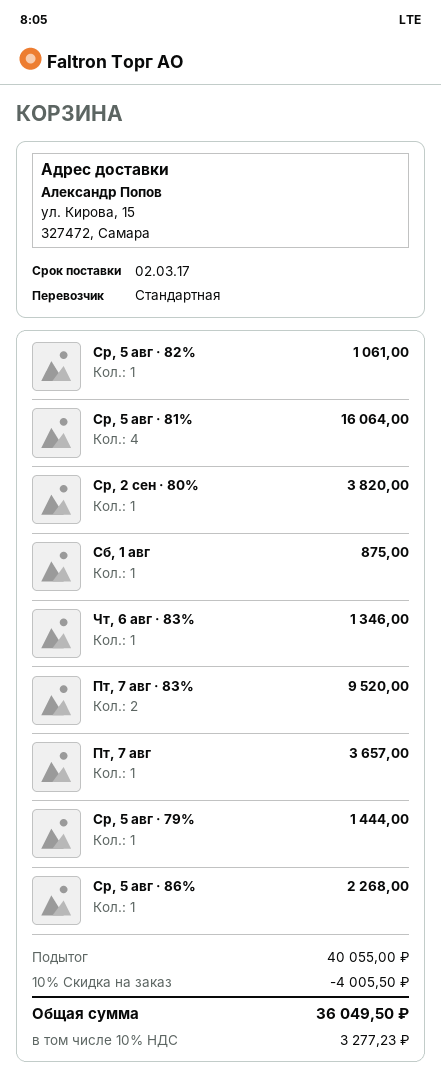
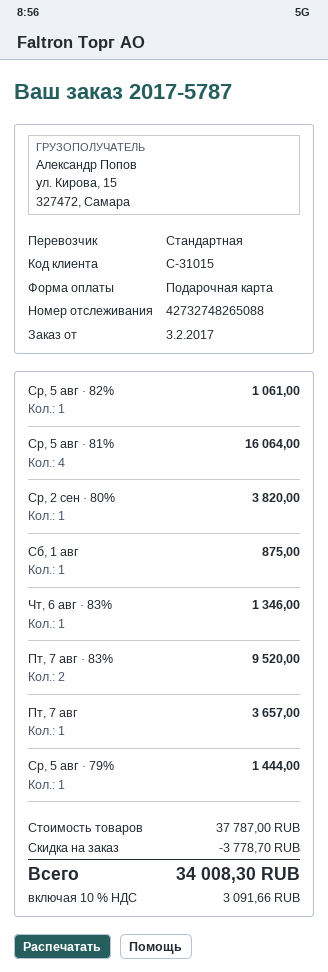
Ср, 5 авг · 86%: 1 for 2268.00 -> none
subtotal: 40055.00 -> 37787.00
discount: 4005.50 -> 3778.70
tax: 10% = 3277.23 -> 10% = 3091.66
total: 36049.50 -> 34008.30

